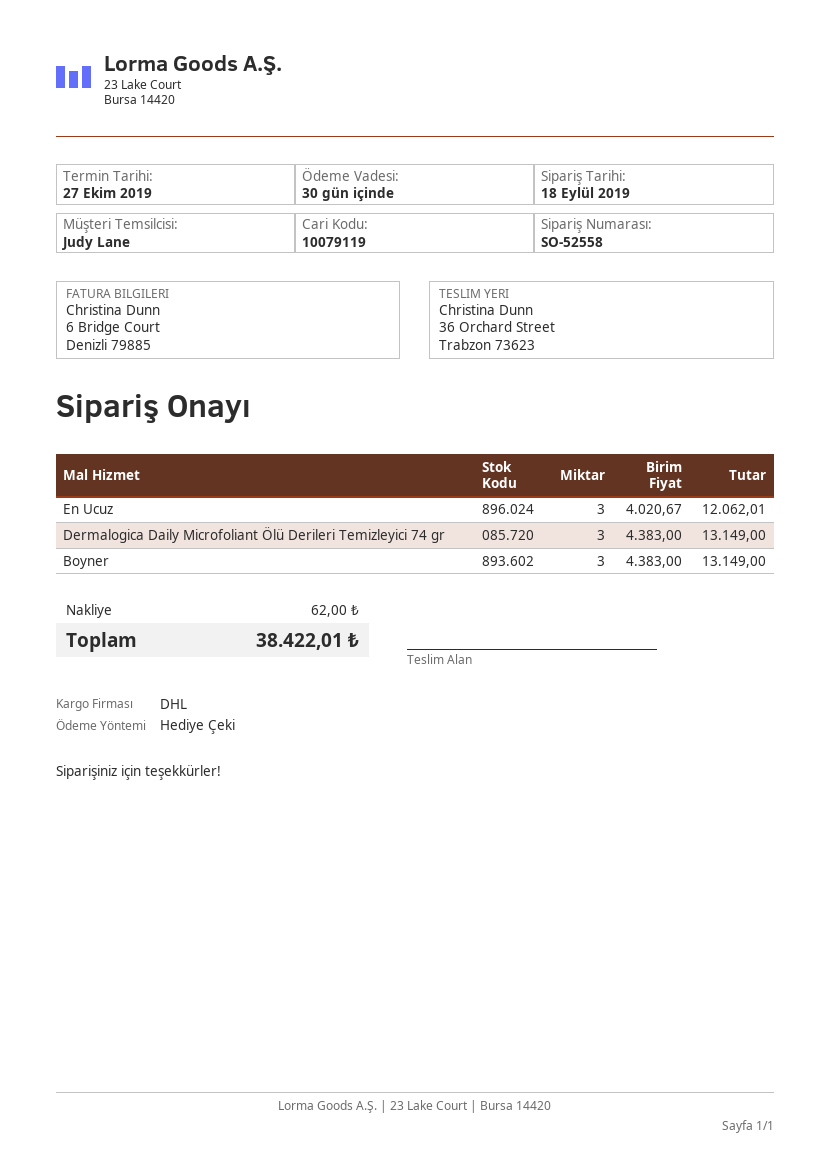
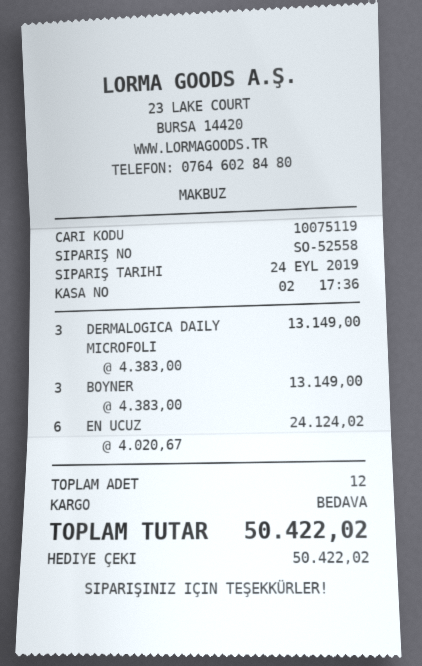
order date: 2019-09-18 -> 2019-09-24
customer number: 10079119 -> 10075119
En Ucuz: 3 x 4020.67 = 12062.01 -> 6 x 4020.67 = 24124.02
shipping: 62.00 -> 0.00
total: 38422.01 -> 50422.02

